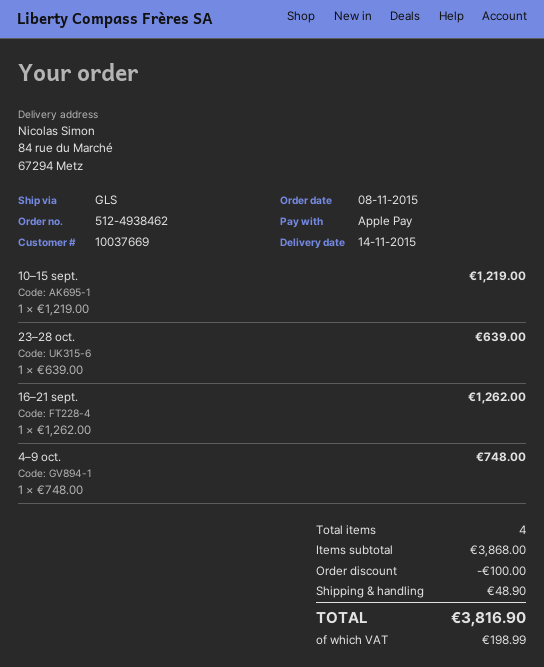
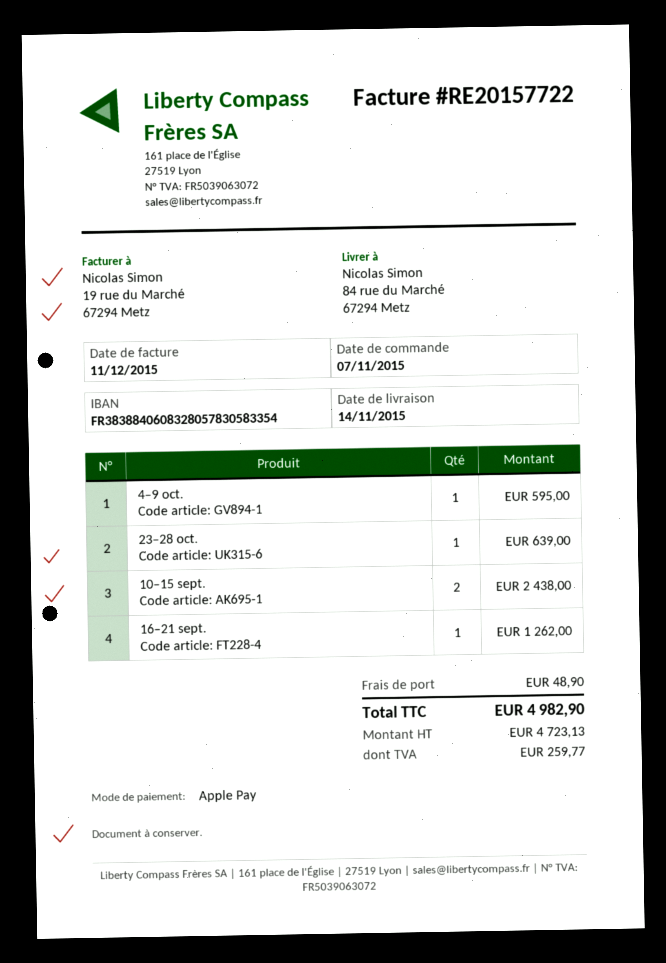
order date: 2015-11-08 -> 2015-11-07
10–15 sept.: 1 for 1219.00 -> 2 for 2438.00
4–9 oct.: 1 for 748.00 -> 1 for 595.00
discount: 100.00 -> none
tax: 198.99 -> 259.77
total: 3816.90 -> 4982.90

